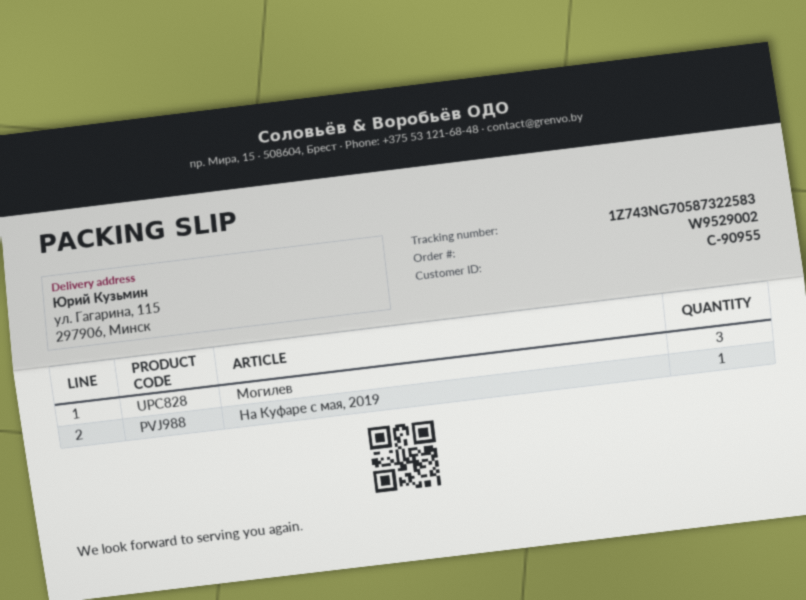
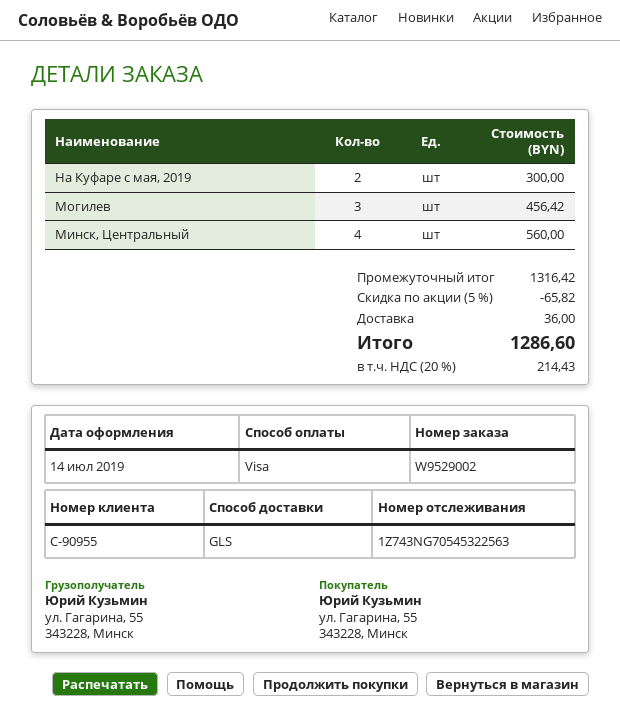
tracking number: 1Z743NG70587322583 -> 1Z743NG70545322563
ship to: ул. Гагарина, 115, 297906, Минск -> ул. Гагарина, 55, 343228, Минск
На Куфаре с мая, 2019: 1 -> 2
Минск, Центральный: none -> 4

